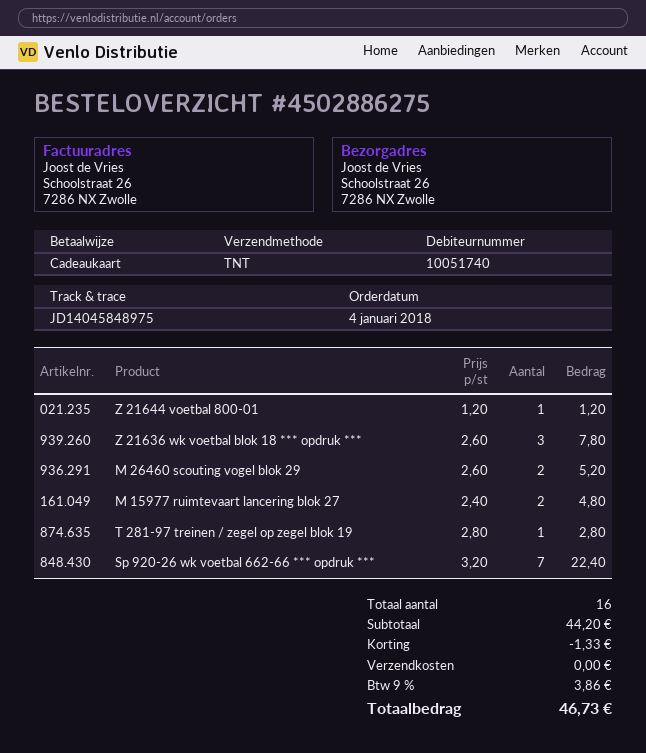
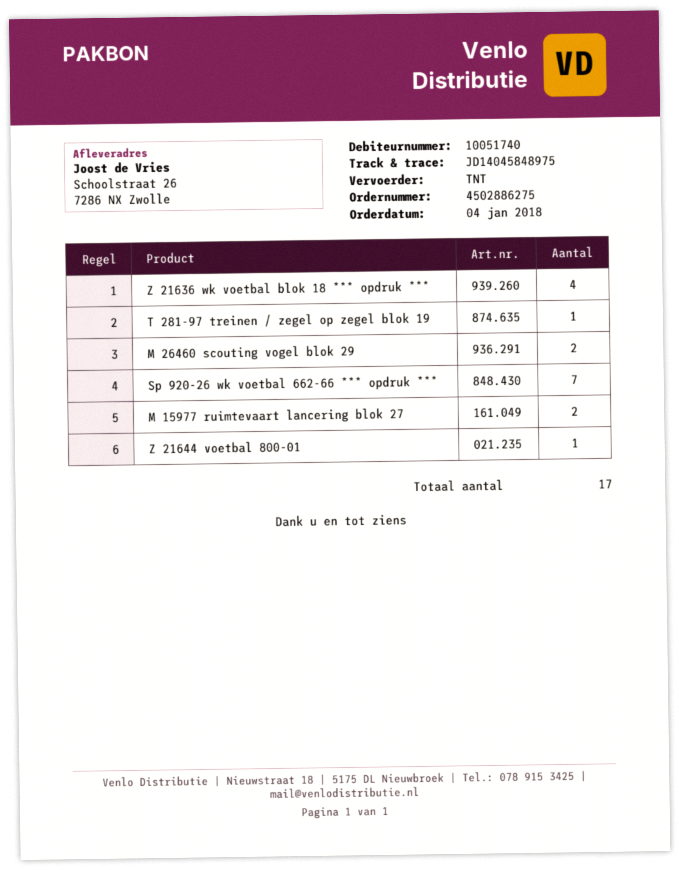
Z 21636 wk voetbal blok 18 *** opdruk ***: 3 -> 4
total quantity: 16 -> 17

